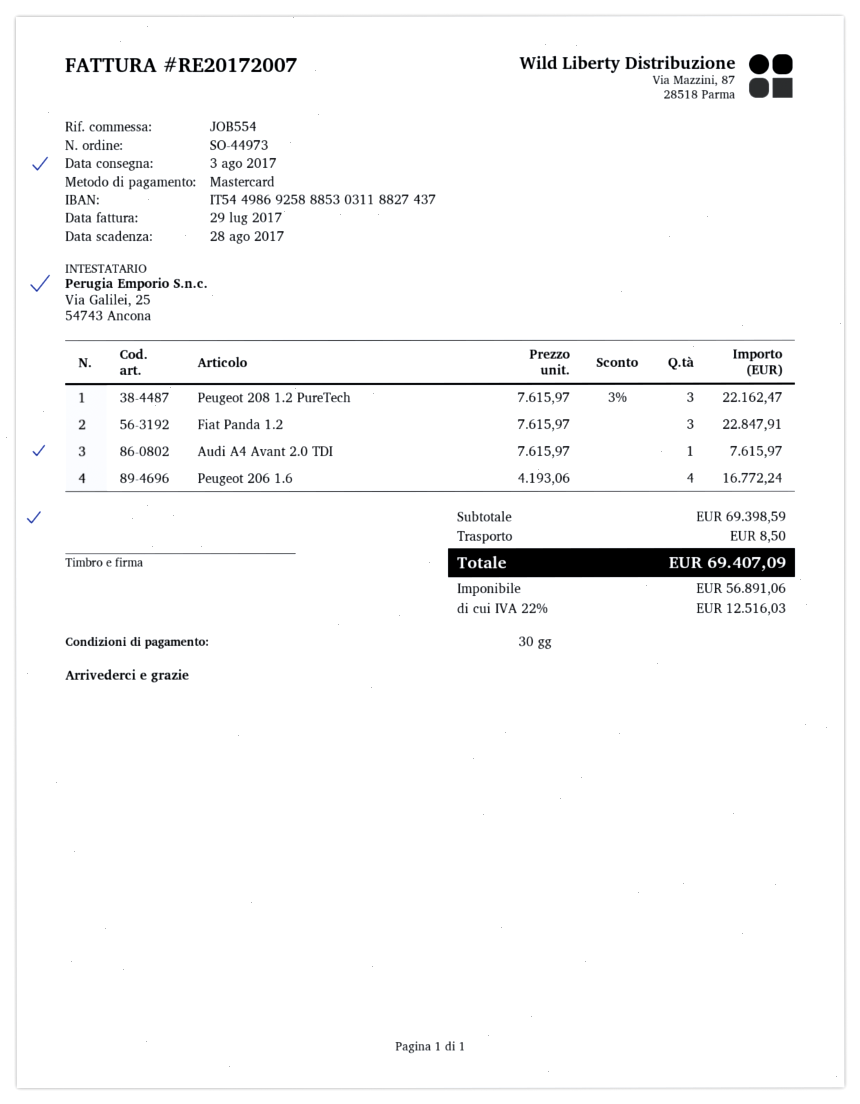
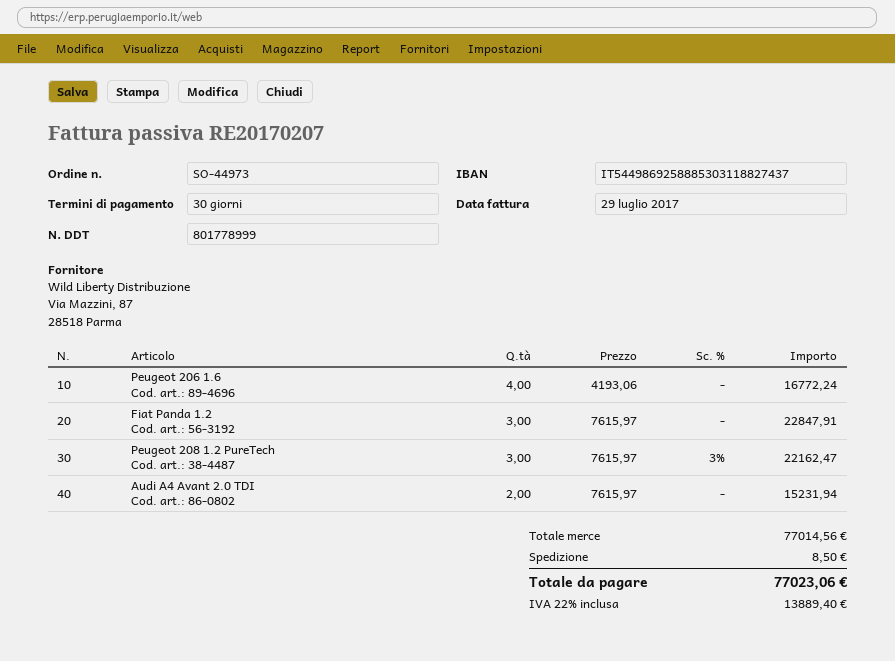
invoice number: RE20172007 -> RE20170207
Audi A4 Avant 2.0 TDI: 1 x 7615.97 = 7615.97 -> 2 x 7615.97 = 15231.94
subtotal: 69398.59 -> 77014.56
tax: 22% = 12516.03 -> 22% = 13889.40
total: 69407.09 -> 77023.06

